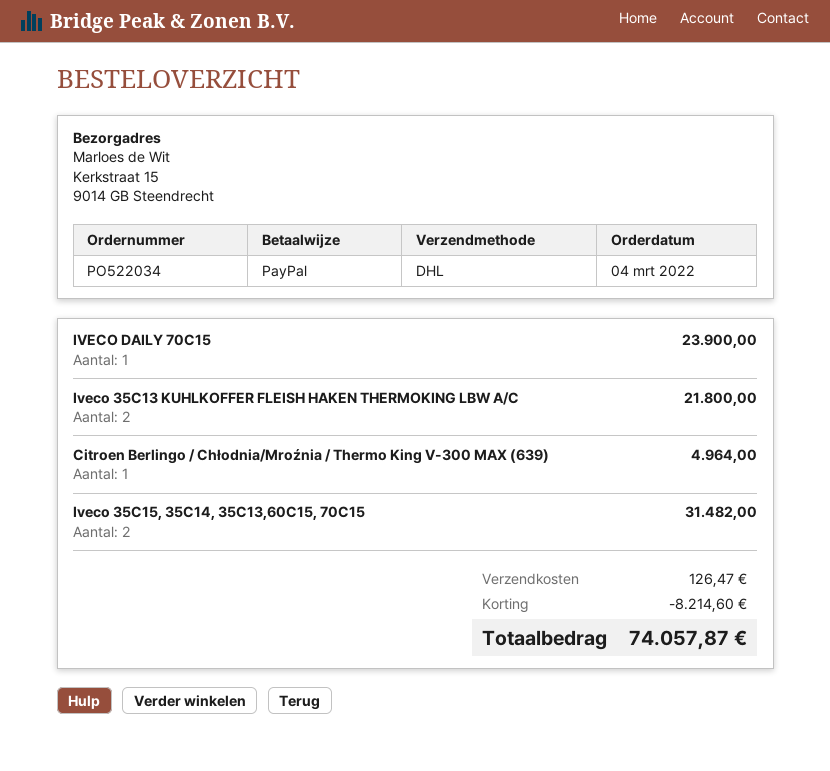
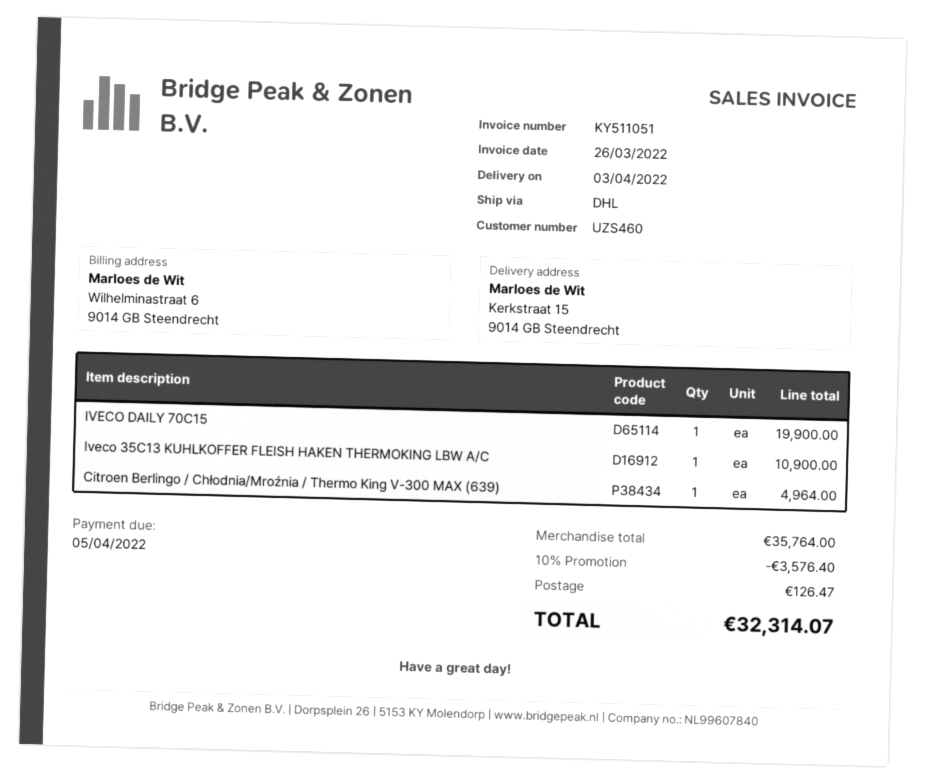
IVECO DAILY 70C15: 1 for 23900.00 -> 1 for 19900.00
Iveco 35C13 KUHLKOFFER FLEISH HAKEN THERMOKING LBW A/C: 2 for 21800.00 -> 1 for 10900.00
Iveco 35C15, 35C14, 35C13,60C15, 70C15: 2 for 31482.00 -> none
discount: 8214.60 -> 3576.40
total: 74057.87 -> 32314.07

